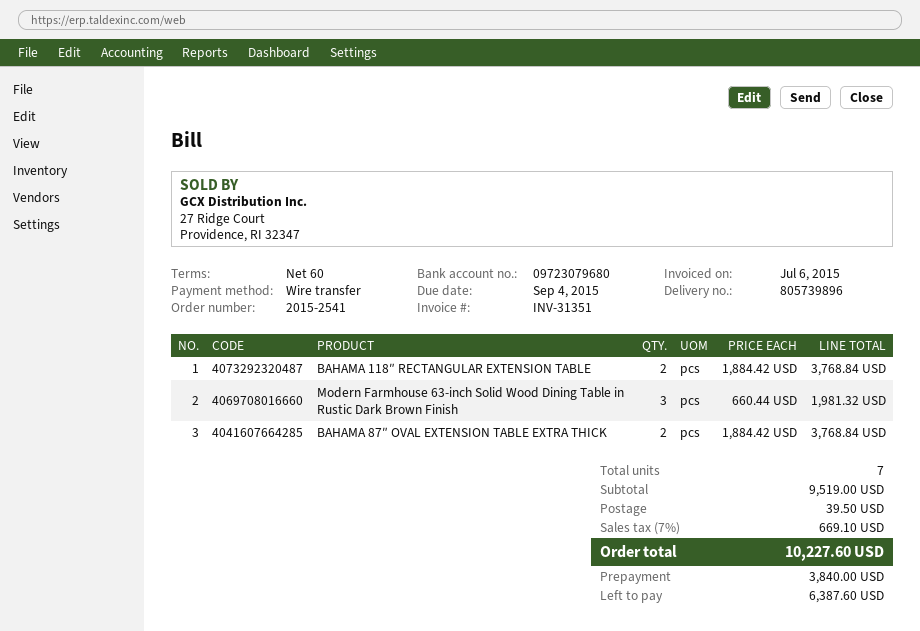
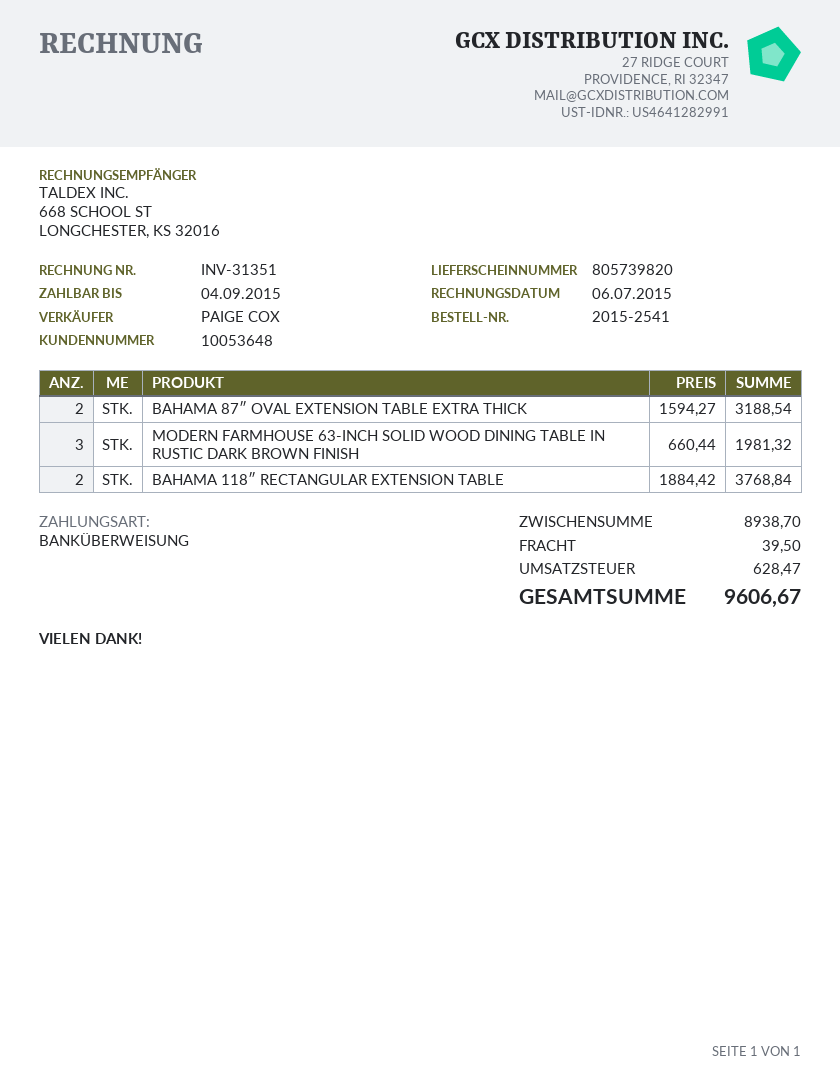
delivery note number: 805739896 -> 805739820
BAHAMA 87″ OVAL EXTENSION TABLE EXTRA THICK: 2 x 1884.42 = 3768.84 -> 2 x 1594.27 = 3188.54
subtotal: 9519.00 -> 8938.70
tax: 669.10 -> 628.47
total: 10227.60 -> 9606.67

